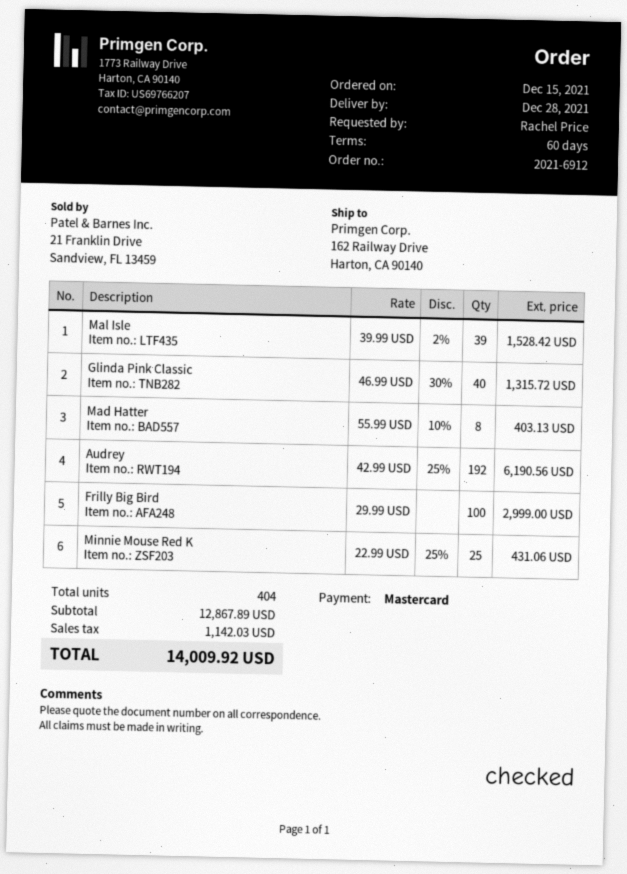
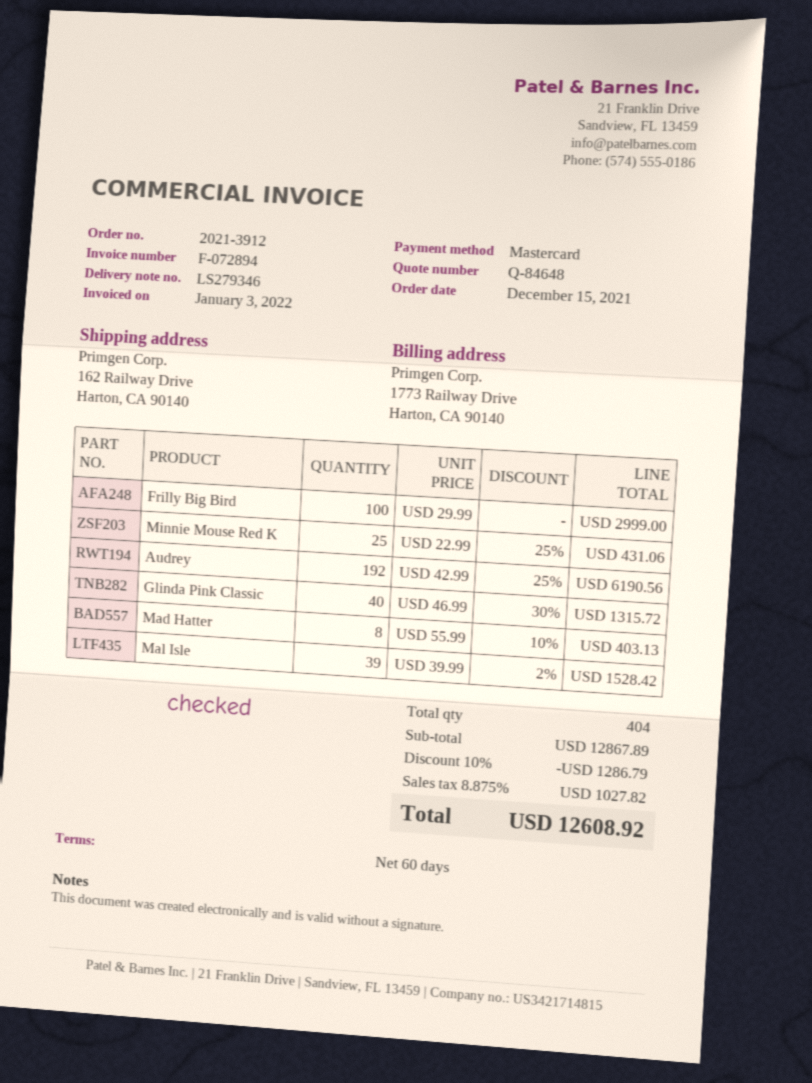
order number: 2021-6912 -> 2021-3912
discount: none -> 10% = 1286.79
tax: 1142.03 -> 1027.82
total: 14009.92 -> 12608.92

